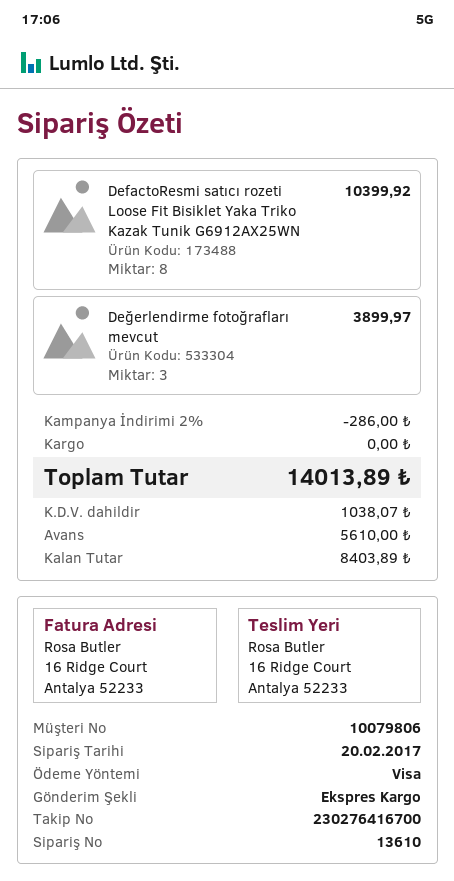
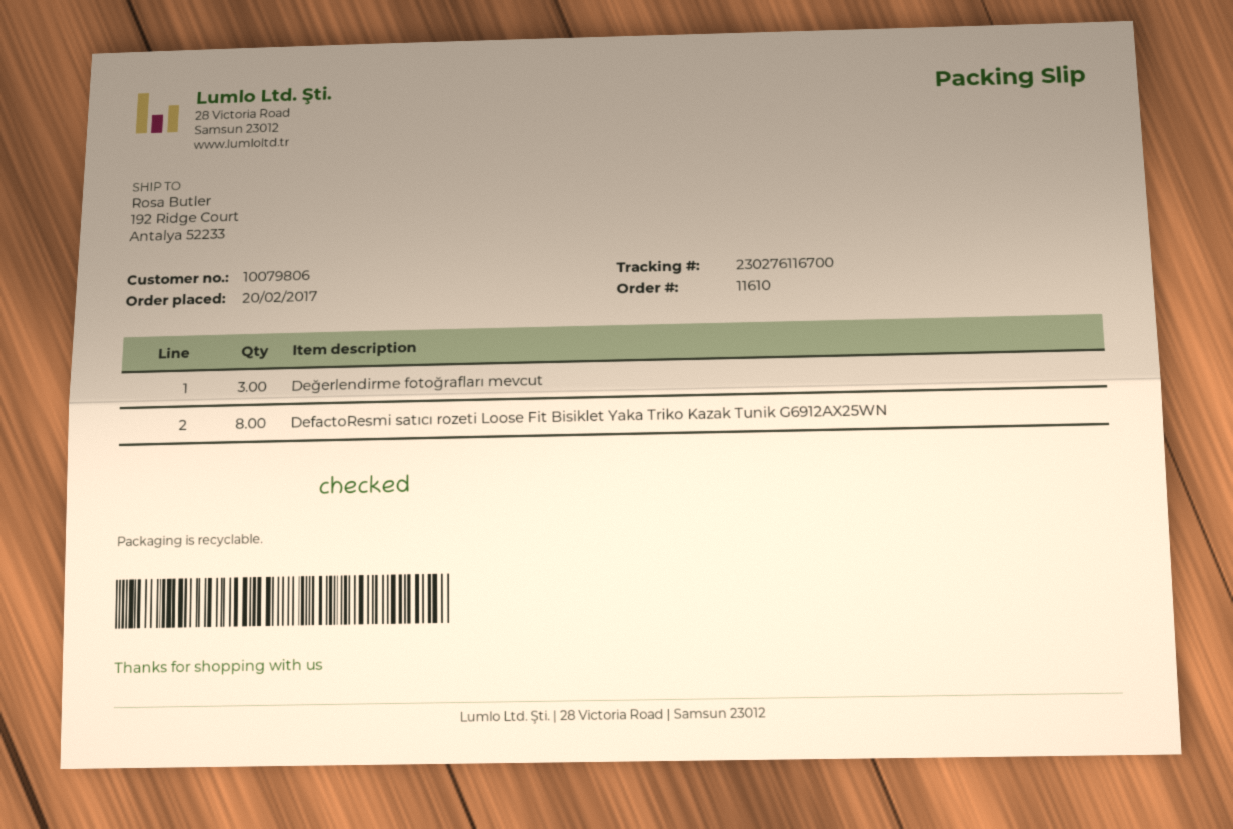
order number: 13610 -> 11610
tracking number: 230276416700 -> 230276116700
ship to: 16 Ridge Court, Antalya 52233 -> 192 Ridge Court, Antalya 52233

